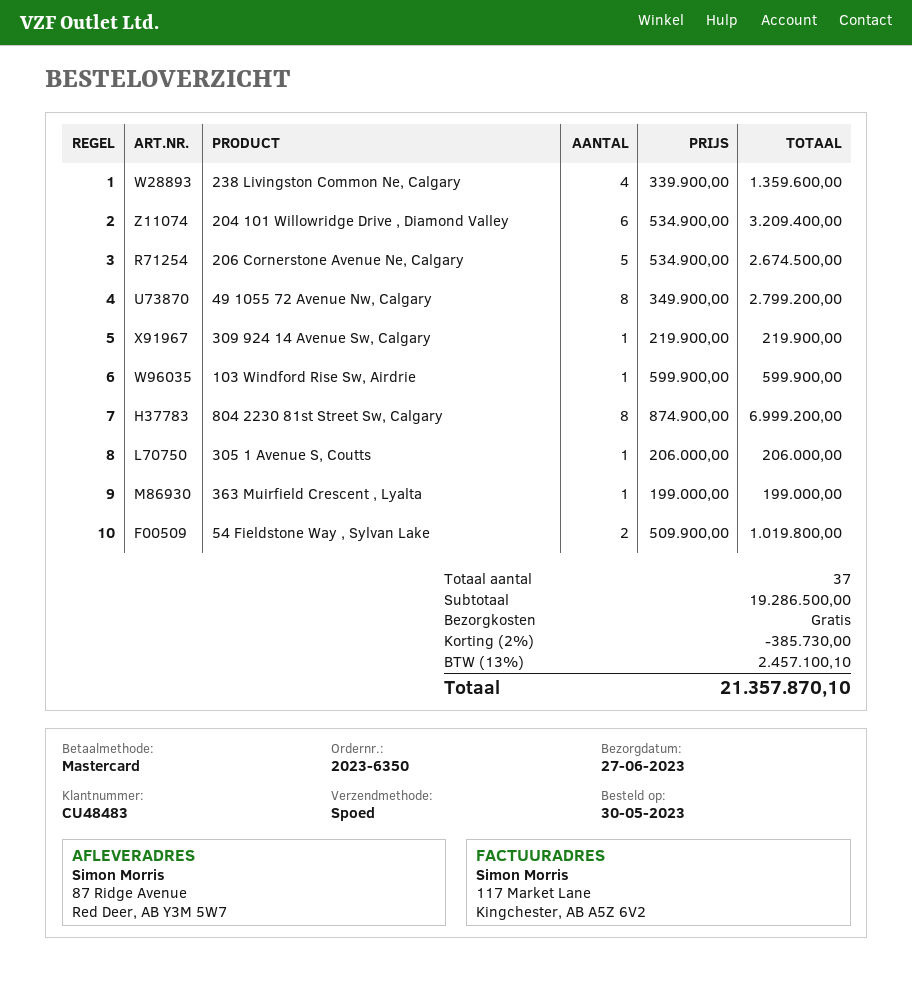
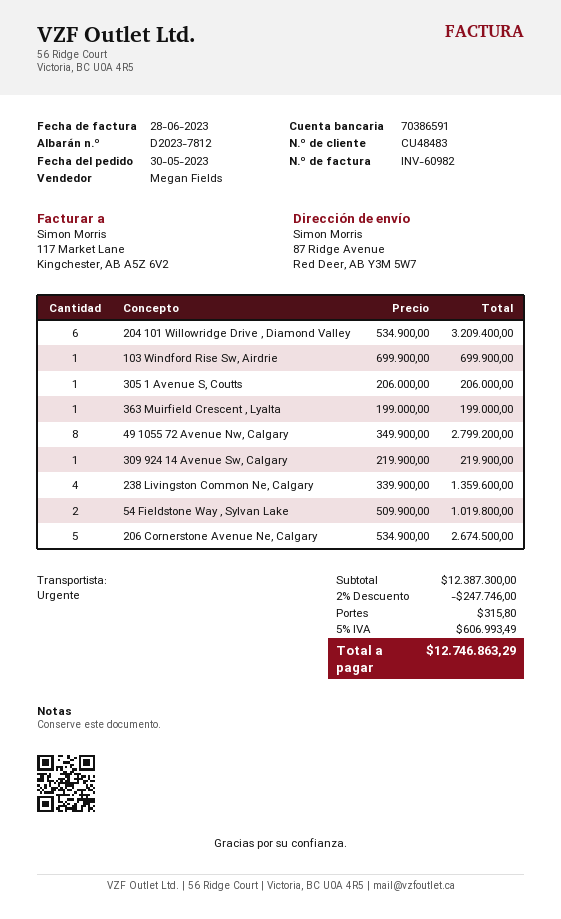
103 Windford Rise Sw, Airdrie: 1 x 599900.00 = 599900.00 -> 1 x 699900.00 = 699900.00
804 2230 81st Street Sw, Calgary: 8 x 874900.00 = 6999200.00 -> none
subtotal: 19286500.00 -> 12387300.00
discount: 2% = 385730.00 -> 2% = 247746.00
shipping: 0.00 -> 315.80
tax: 13% = 2457100.10 -> 5% = 606993.49
total: 21357870.10 -> 12746863.29

